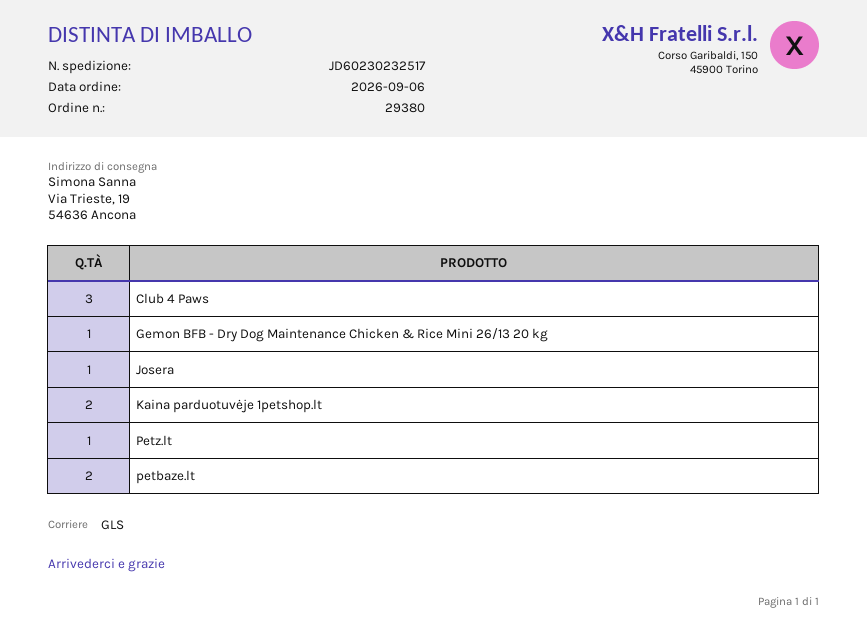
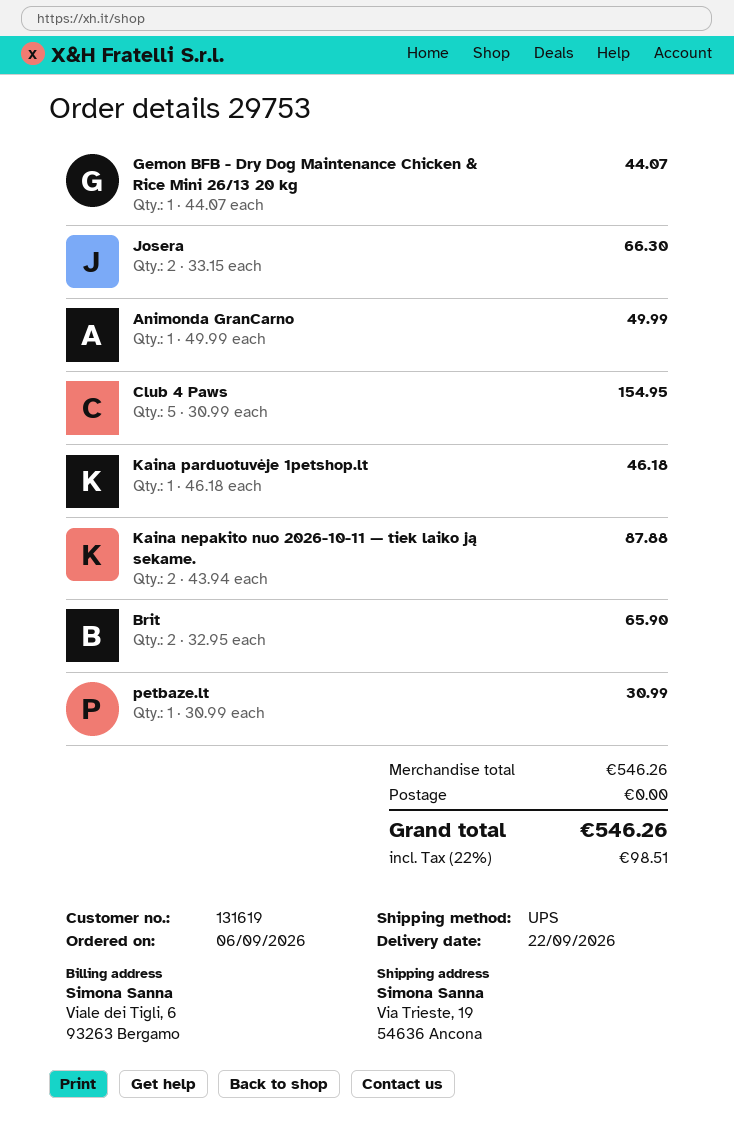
order number: 29380 -> 29753
shipping method: GLS -> UPS
Club 4 Paws: 3 -> 5
Josera: 1 -> 2
Kaina parduotuvėje 1petshop.lt: 2 -> 1
Petz.lt: 1 -> none
petbaze.lt: 2 -> 1
Animonda GranCarno: none -> 1
Kaina nepakito nuo 2026-10-11 — tiek laiko ją sekame.: none -> 2
Brit: none -> 2

